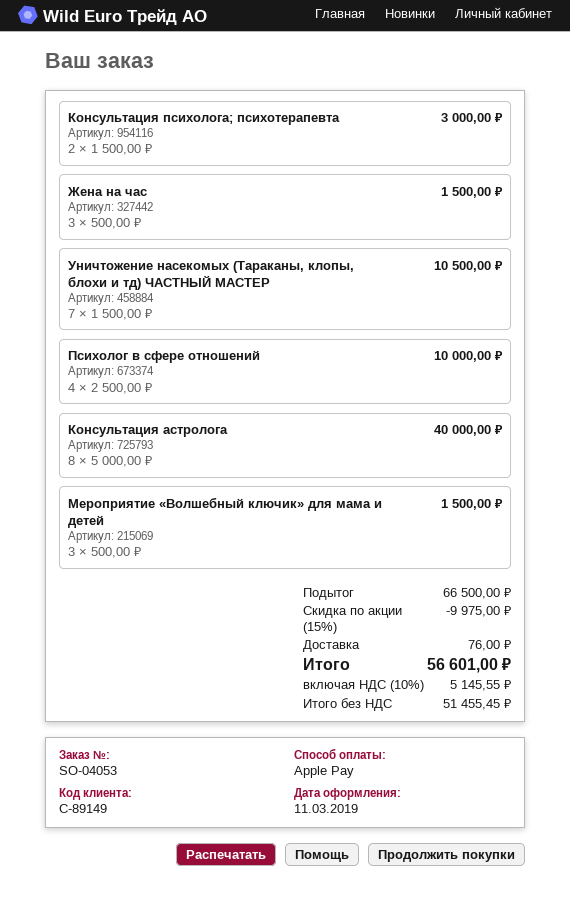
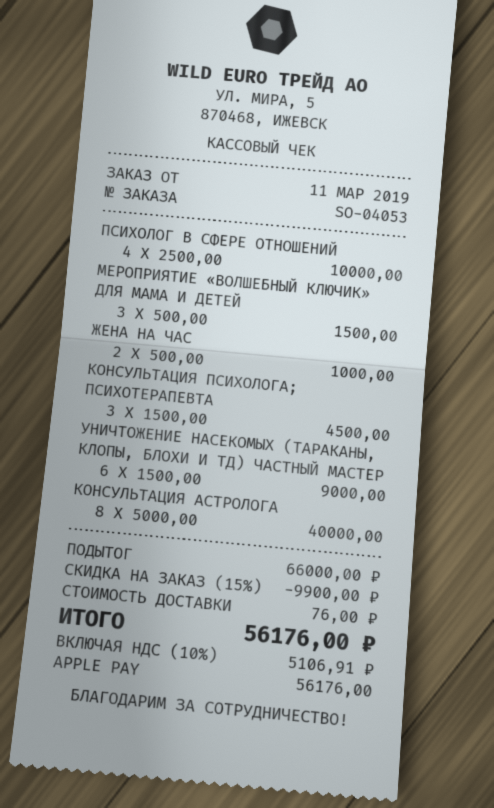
Консультация психолога; психотерапевта: 2 x 1500.00 = 3000.00 -> 3 x 1500.00 = 4500.00
Жена на час: 3 x 500.00 = 1500.00 -> 2 x 500.00 = 1000.00
Уничтожение насекомых (Тараканы, клопы, блохи и тд) ЧАСТНЫЙ МАСТЕР: 7 x 1500.00 = 10500.00 -> 6 x 1500.00 = 9000.00
subtotal: 66500.00 -> 66000.00
discount: 15% = 9975.00 -> 15% = 9900.00
tax: 10% = 5145.55 -> 10% = 5106.91
total: 56601.00 -> 56176.00

